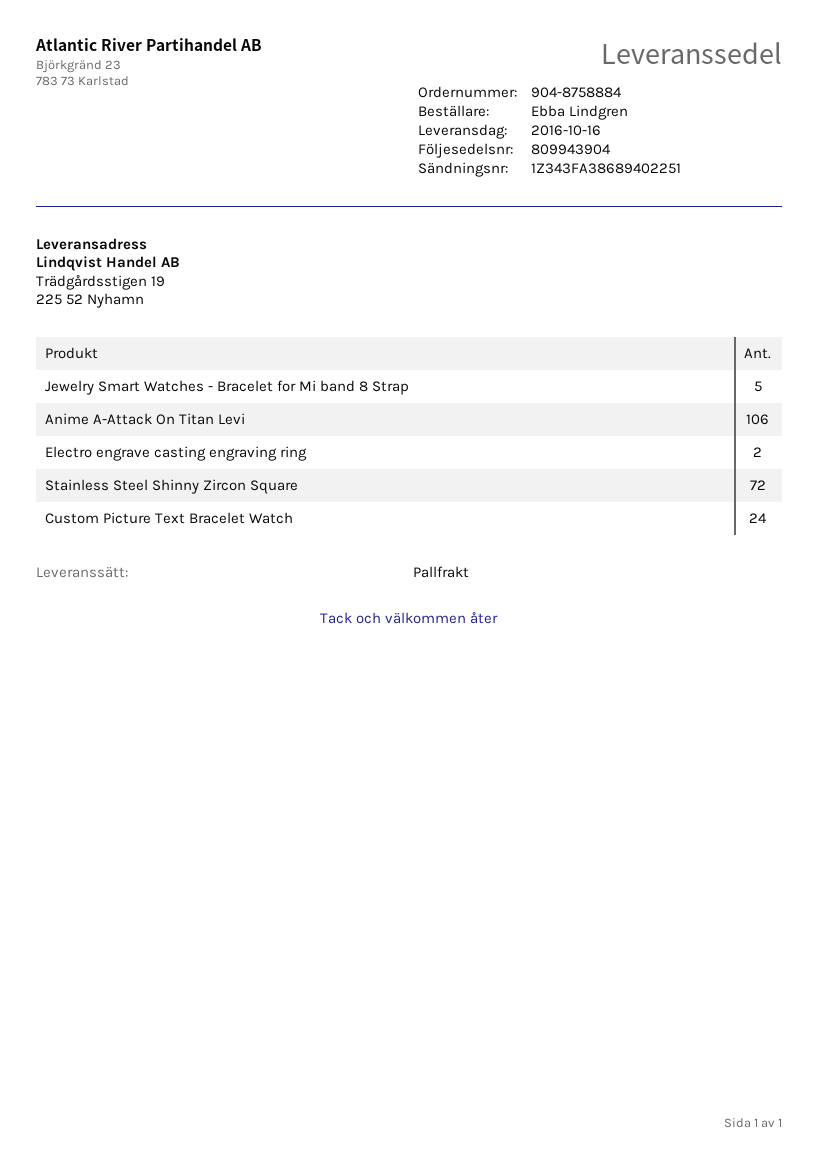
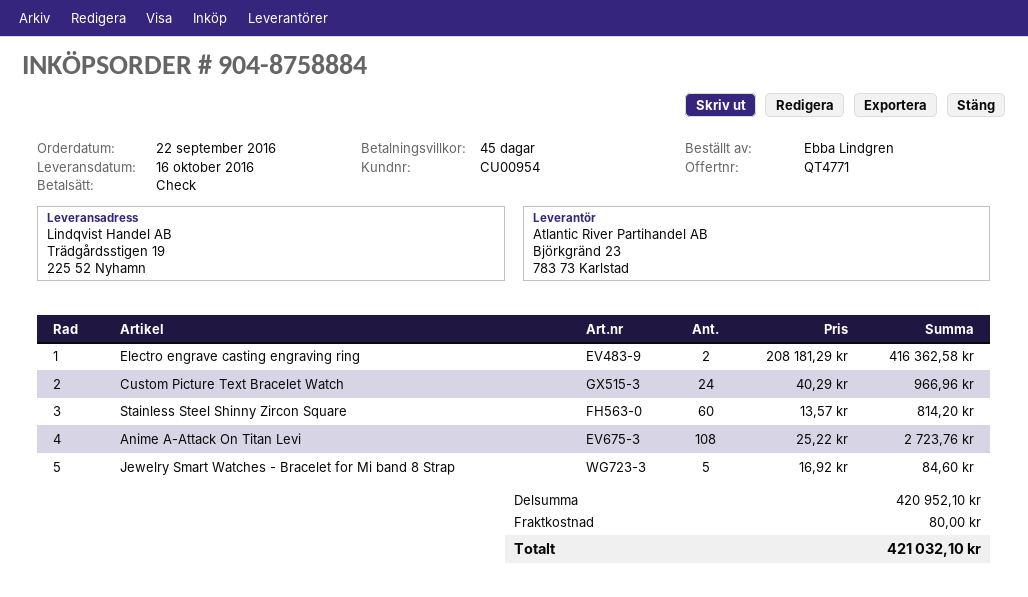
Anime A-Attack On Titan Levi: 106 -> 108
Stainless Steel Shinny Zircon Square: 72 -> 60

